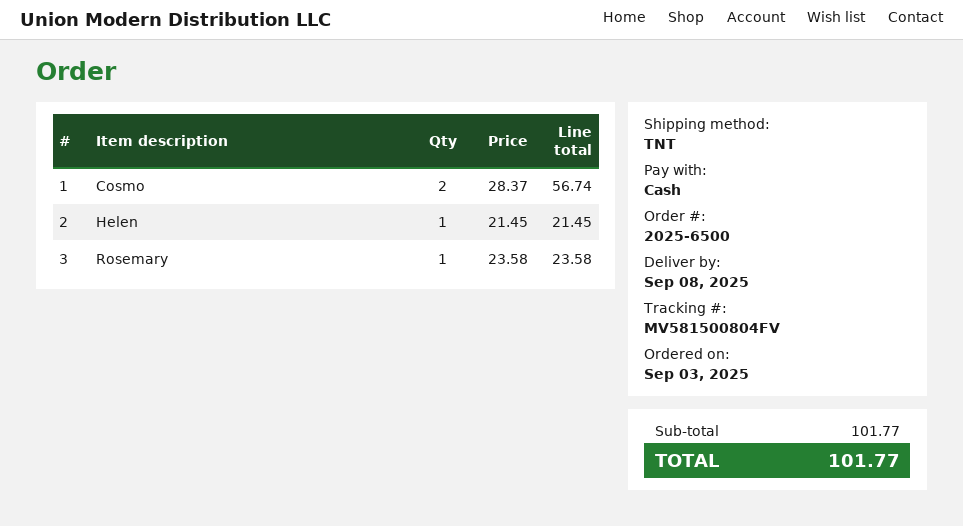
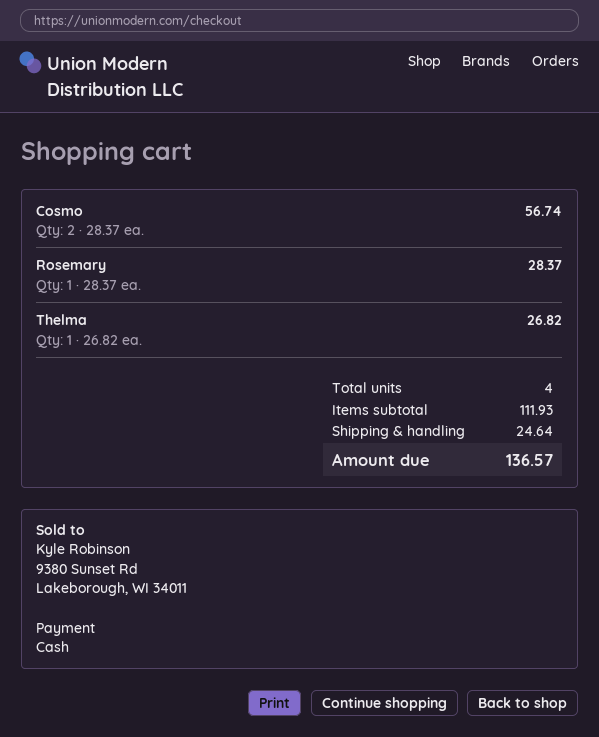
Helen: 1 x 21.45 = 21.45 -> none
Rosemary: 1 x 23.58 = 23.58 -> 1 x 28.37 = 28.37
Thelma: none -> 1 x 26.82 = 26.82
subtotal: 101.77 -> 111.93
shipping: none -> 24.64
total: 101.77 -> 136.57

